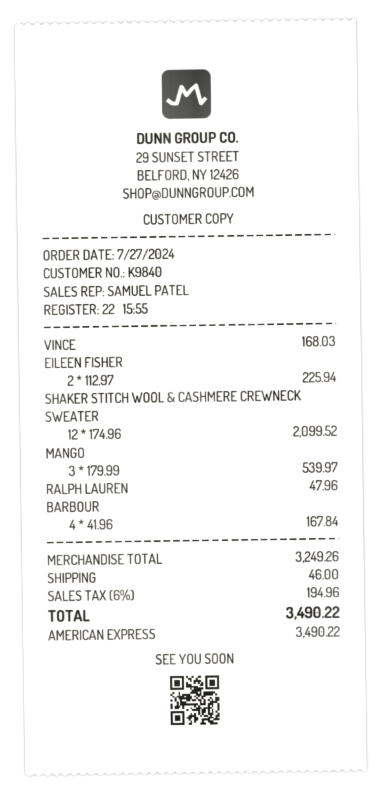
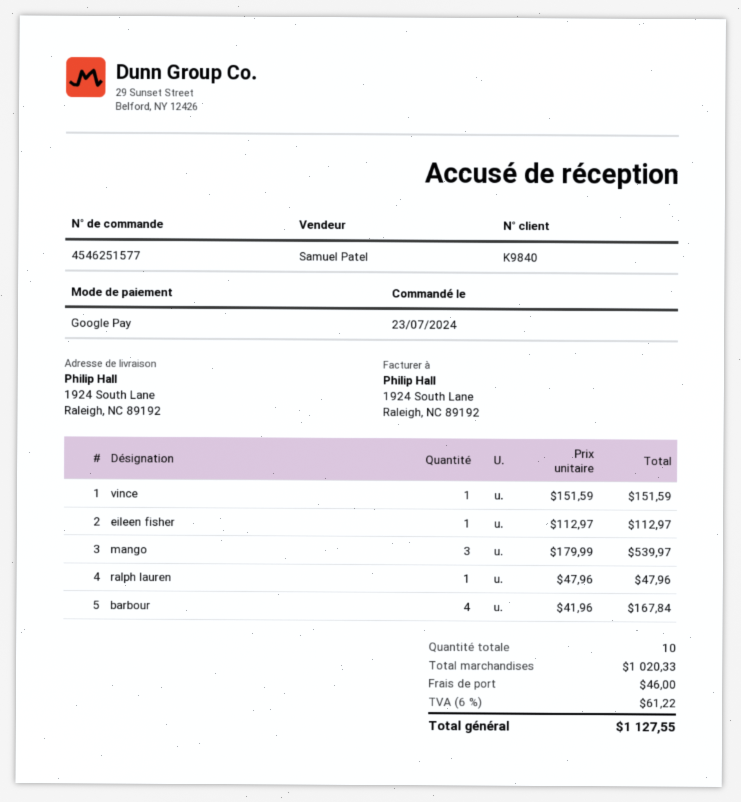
order date: 2024-07-27 -> 2024-07-23
payment method: American Express -> Google Pay
VINCE: 1 x 168.03 = 168.03 -> 1 x 151.59 = 151.59
EILEEN FISHER: 2 x 112.97 = 225.94 -> 1 x 112.97 = 112.97
SHAKER STITCH WOOL & CASHMERE CREWNECK SWEATER: 12 x 174.96 = 2099.52 -> none
subtotal: 3249.26 -> 1020.33
tax: 6% = 194.96 -> 6% = 61.22
total: 3490.22 -> 1127.55

